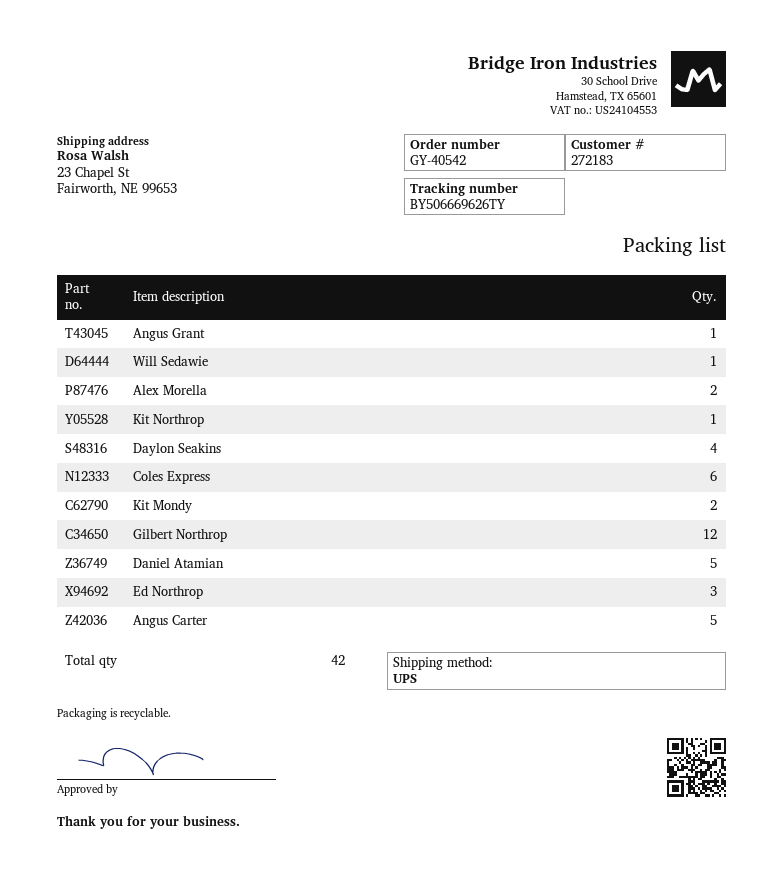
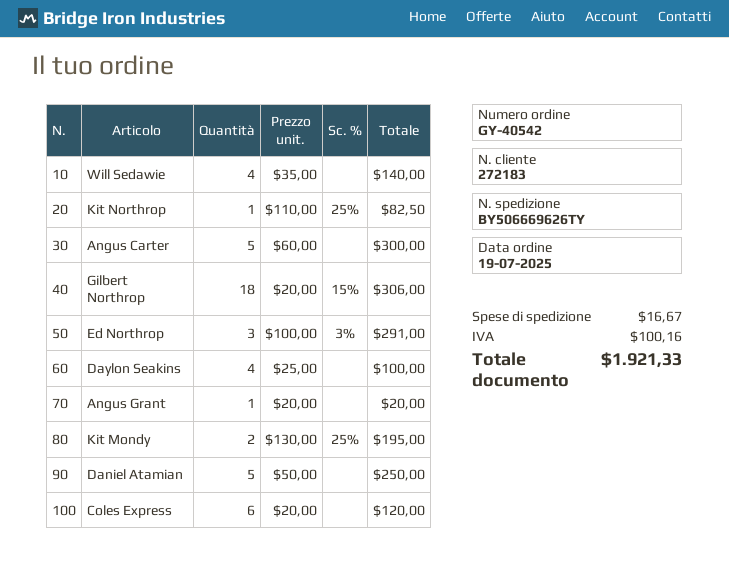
Will Sedawie: 1 -> 4
Alex Morella: 2 -> none
Gilbert Northrop: 12 -> 18

